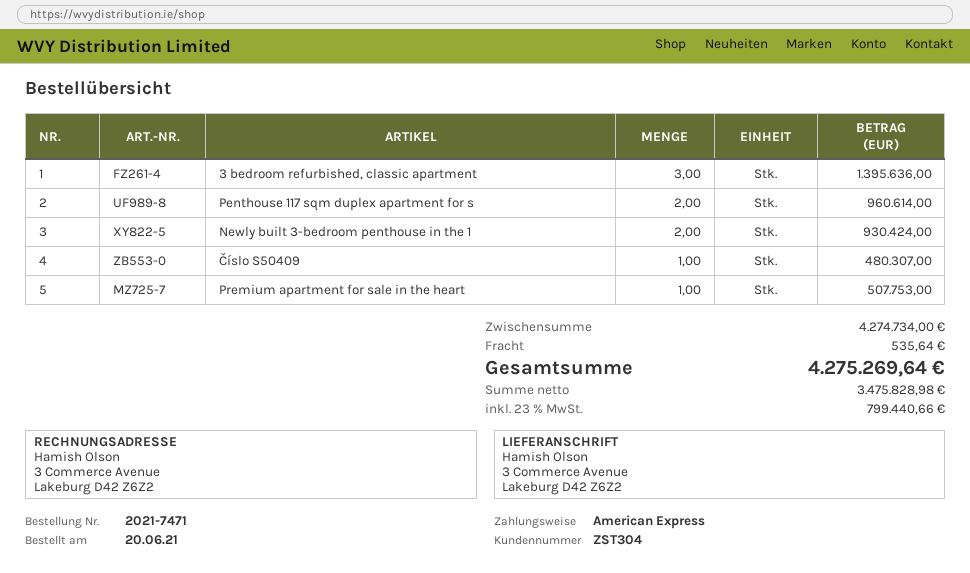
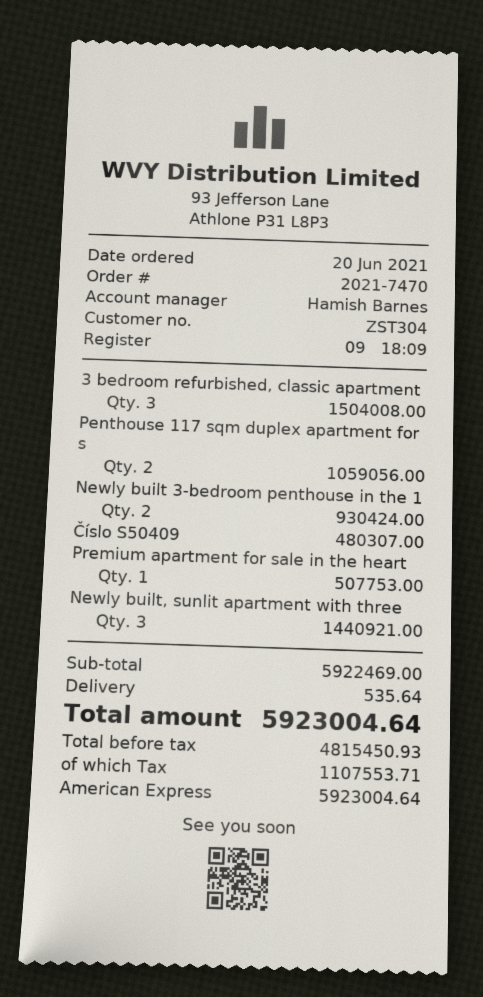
order number: 2021-7471 -> 2021-7470
3 bedroom refurbished, classic apartment: 3 for 1395636.00 -> 3 for 1504008.00
Penthouse 117 sqm duplex apartment for s: 2 for 960614.00 -> 2 for 1059056.00
Newly built, sunlit apartment with three: none -> 3 for 1440921.00
subtotal: 4274734.00 -> 5922469.00
net: 3475828.98 -> 4815450.93
tax: 799440.66 -> 1107553.71
total: 4275269.64 -> 5923004.64

